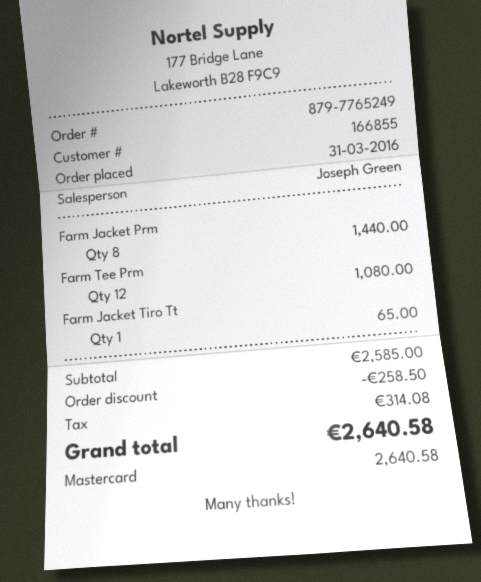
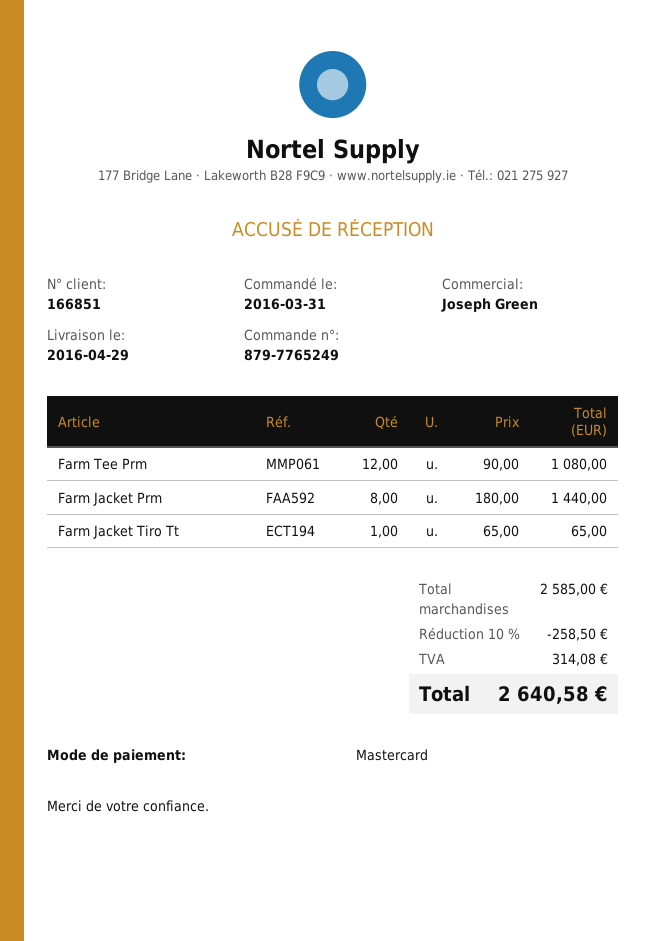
customer number: 166855 -> 166851

